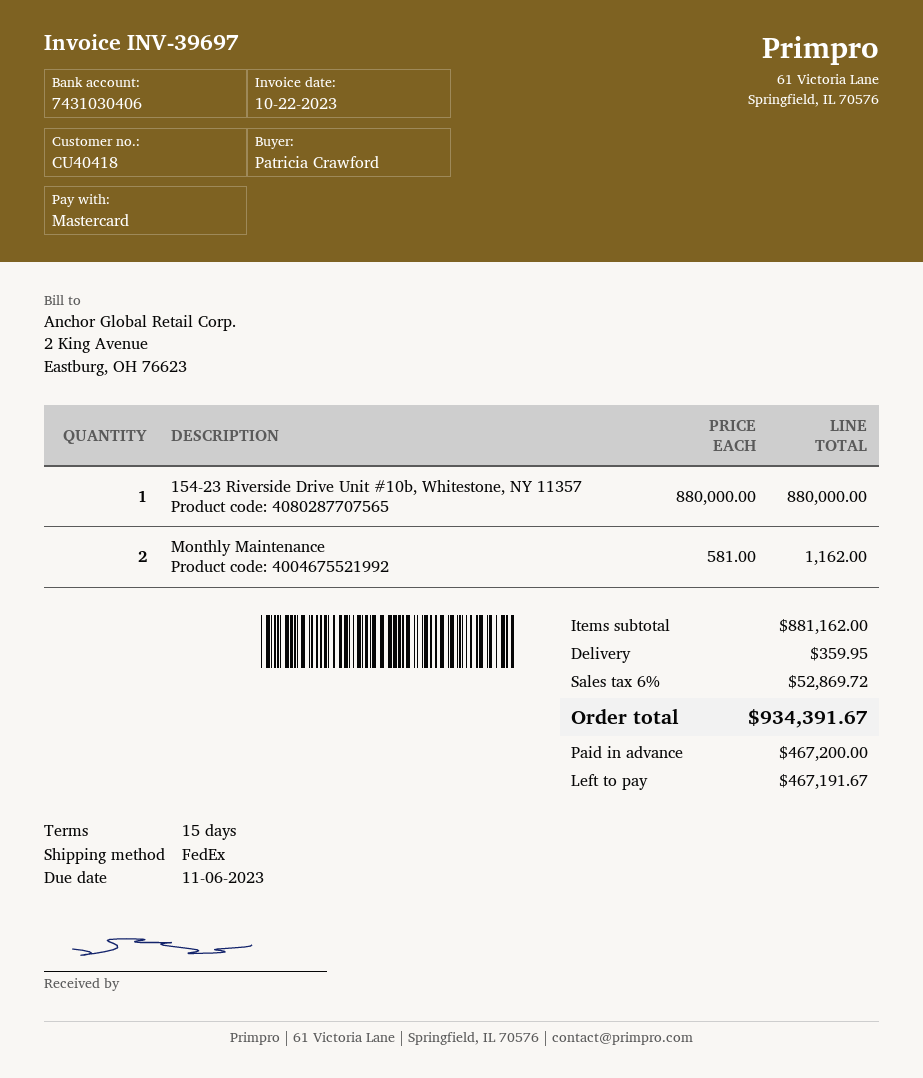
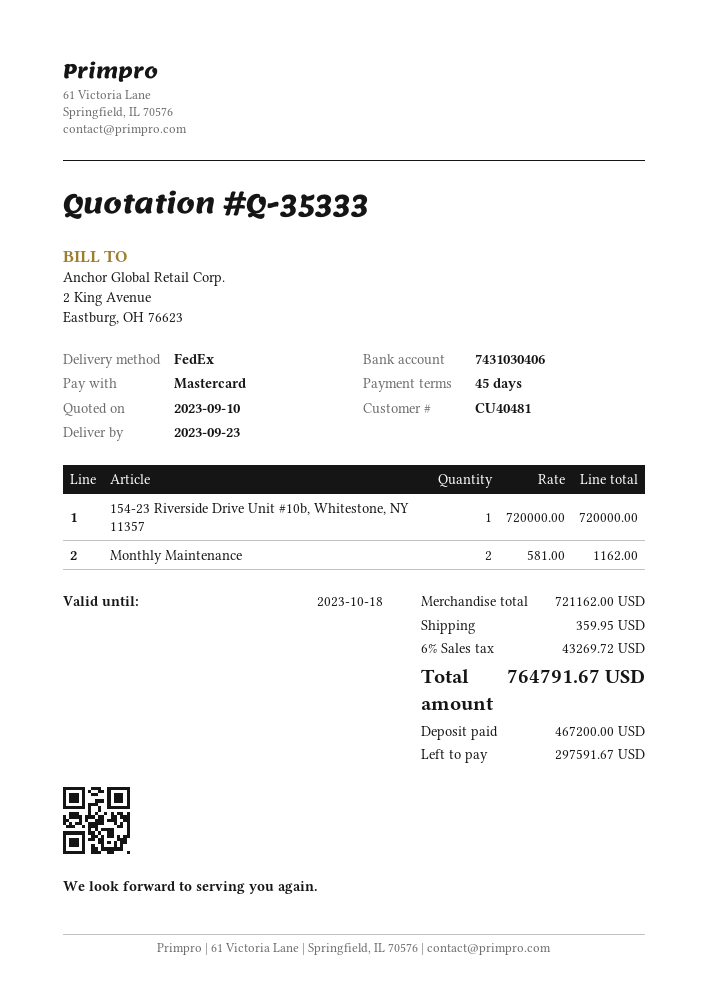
payment terms: 15 days -> 45 days
customer number: CU40418 -> CU40481
154-23 Riverside Drive Unit #10b, Whitestone, NY 11357: 1 x 880000.00 = 880000.00 -> 1 x 720000.00 = 720000.00
subtotal: 881162.00 -> 721162.00
tax: 6% = 52869.72 -> 6% = 43269.72
total: 934391.67 -> 764791.67
balance: 467191.67 -> 297591.67

